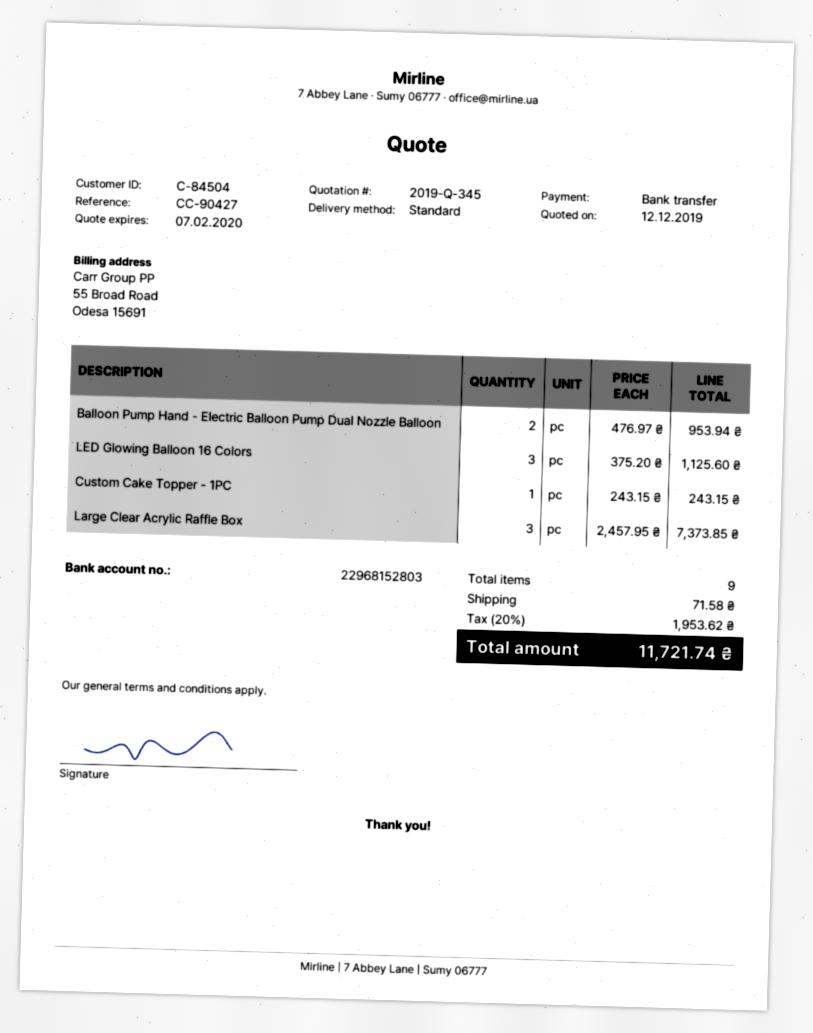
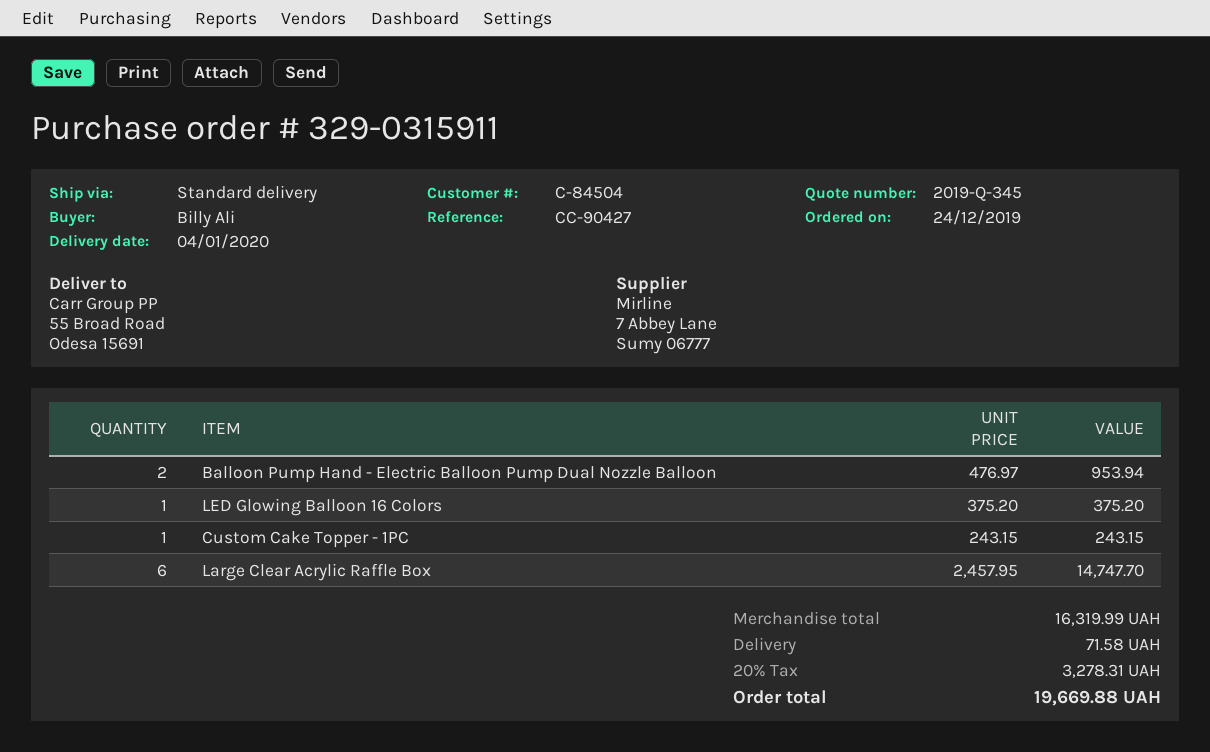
LED Glowing Balloon 16 Colors: 3 x 375.20 = 1125.60 -> 1 x 375.20 = 375.20
Large Clear Acrylic Raffle Box: 3 x 2457.95 = 7373.85 -> 6 x 2457.95 = 14747.70
tax: 20% = 1953.62 -> 20% = 3278.31
total: 11721.74 -> 19669.88

